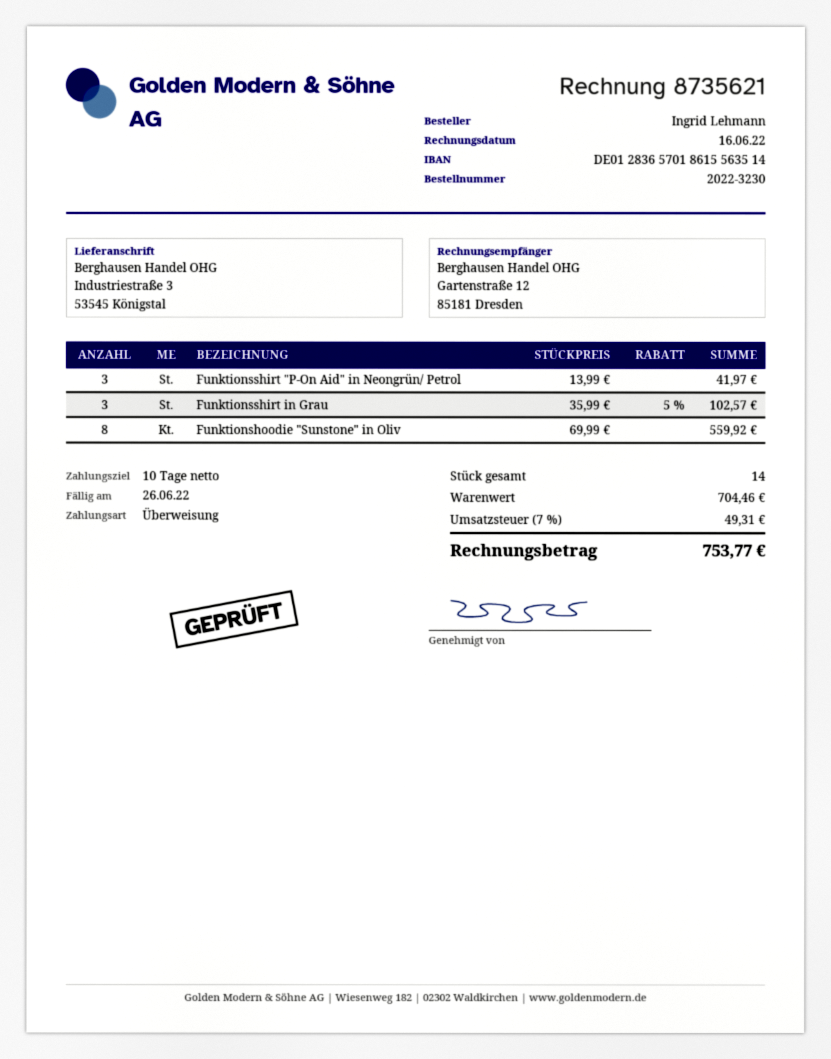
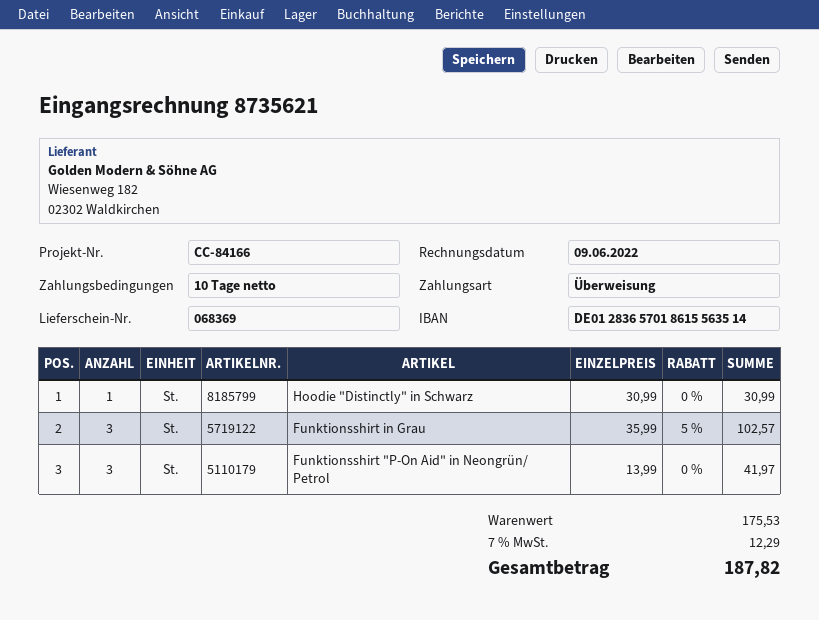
invoice date: 2022-06-16 -> 2022-06-09
Funktionshoodie "Sunstone" in Oliv: 8 x 69.99 = 559.92 -> none
Hoodie "Distinctly" in Schwarz: none -> 1 x 30.99 = 30.99
subtotal: 704.46 -> 175.53
tax: 7% = 49.31 -> 7% = 12.29
total: 753.77 -> 187.82

